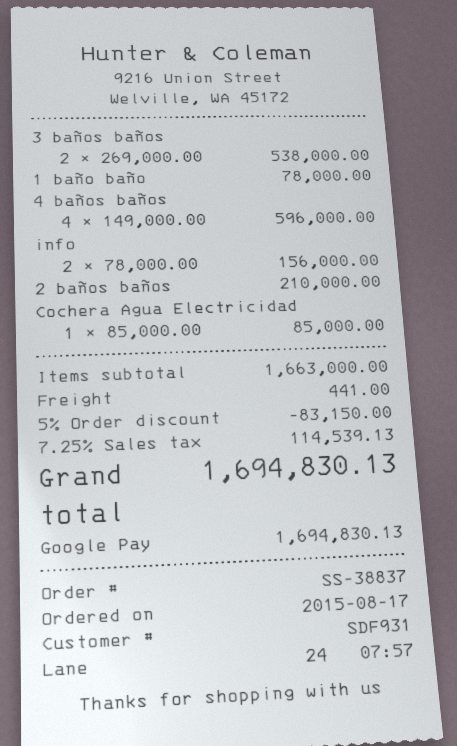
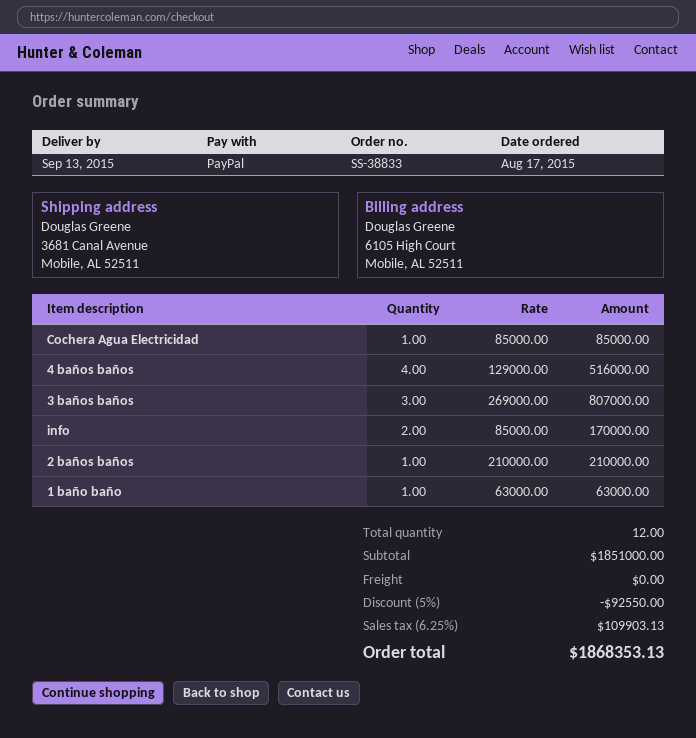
order number: SS-38837 -> SS-38833
payment method: Google Pay -> PayPal
3 baños baños: 2 x 269000.00 = 538000.00 -> 3 x 269000.00 = 807000.00
1 baño baño: 1 x 78000.00 = 78000.00 -> 1 x 63000.00 = 63000.00
4 baños baños: 4 x 149000.00 = 596000.00 -> 4 x 129000.00 = 516000.00
info: 2 x 78000.00 = 156000.00 -> 2 x 85000.00 = 170000.00
subtotal: 1663000.00 -> 1851000.00
discount: 5% = 83150.00 -> 5% = 92550.00
shipping: 441.00 -> 0.00
tax: 7.25% = 114539.13 -> 6.25% = 109903.13
total: 1694830.13 -> 1868353.13

